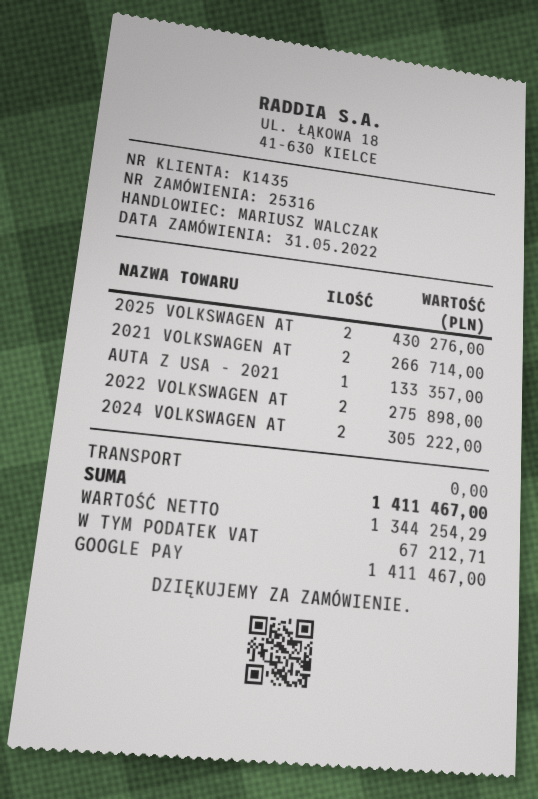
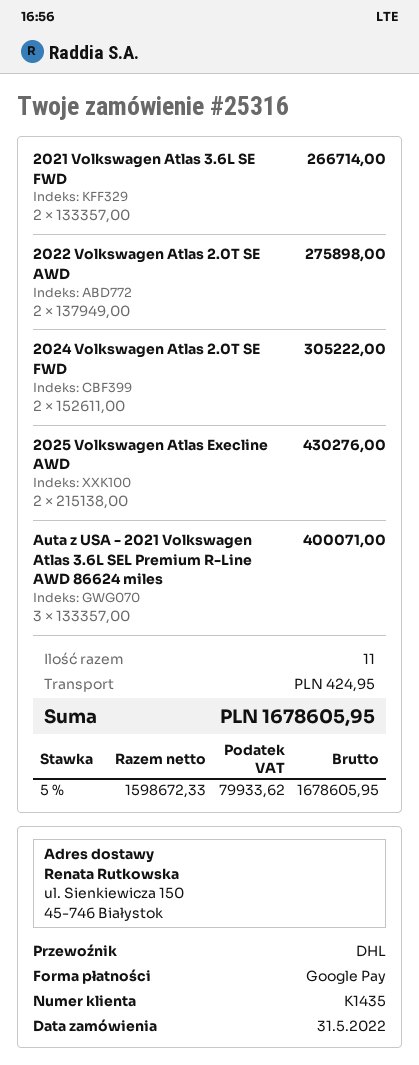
AUTA Z USA - 2021: 1 for 133357.00 -> 3 for 400071.00
shipping: 0.00 -> 424.95
net: 1344254.29 -> 1598672.33
tax: 67212.71 -> 79933.62
total: 1411467.00 -> 1678605.95

